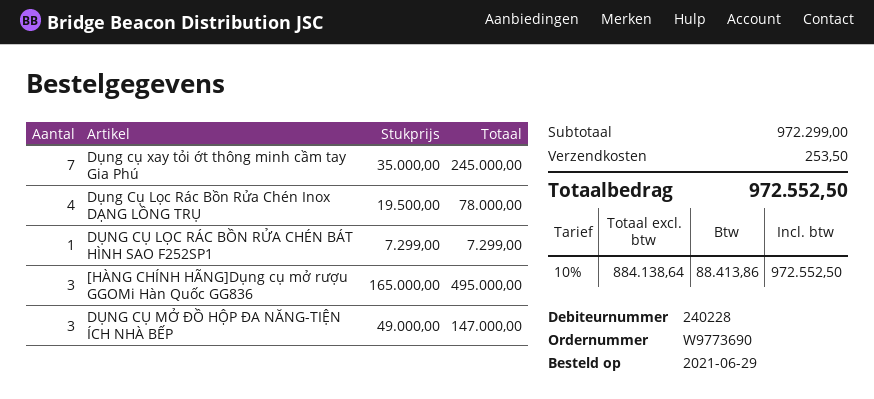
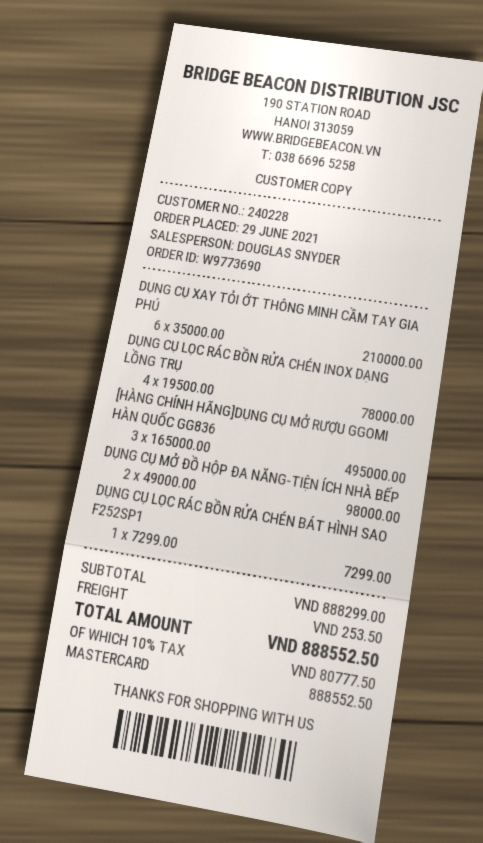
Dụng cụ xay tỏi ớt thông minh cầm tay Gia Phú: 7 x 35000.00 = 245000.00 -> 6 x 35000.00 = 210000.00
DỤNG CỤ MỞ ĐỒ HỘP ĐA NĂNG-TIỆN ÍCH NHÀ BẾP: 3 x 49000.00 = 147000.00 -> 2 x 49000.00 = 98000.00
subtotal: 972299.00 -> 888299.00
tax: 10% = 88413.86 -> 10% = 80777.50
total: 972552.50 -> 888552.50

